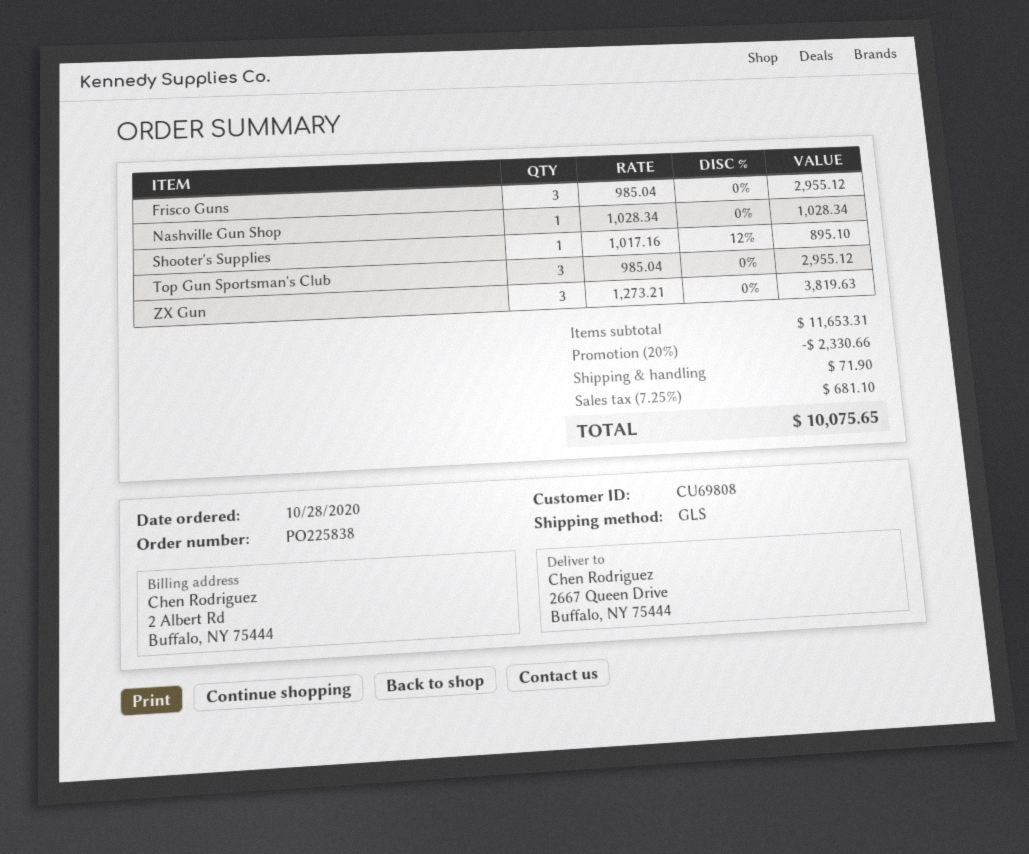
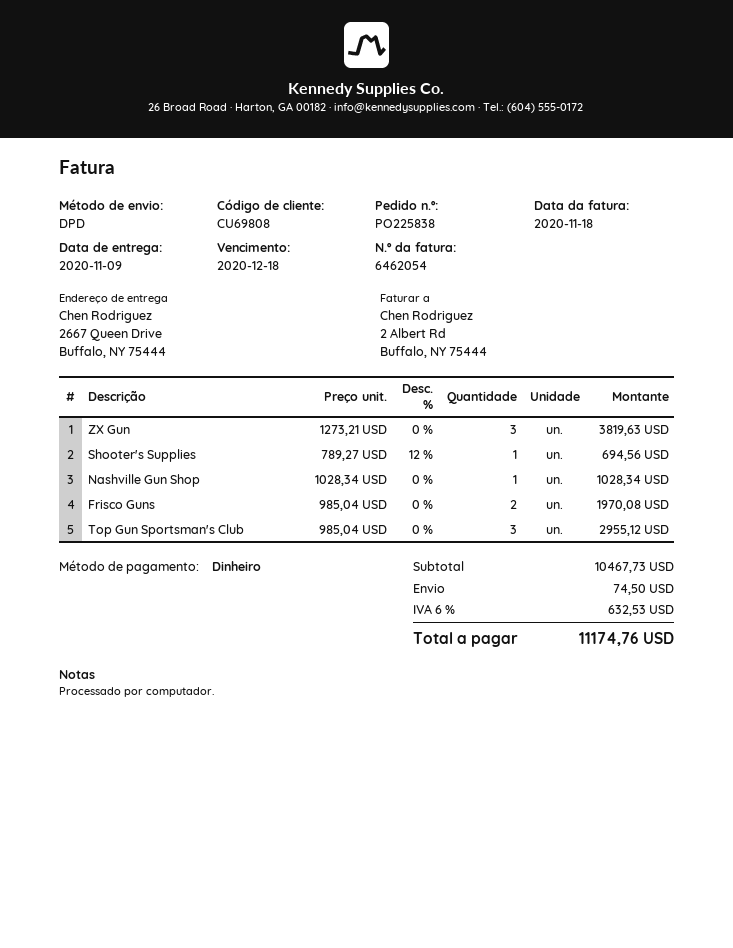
shipping method: GLS -> DPD
Frisco Guns: 3 x 985.04 = 2955.12 -> 2 x 985.04 = 1970.08
Shooter's Supplies: 1 x 1017.16 - 12% = 895.10 -> 1 x 789.27 - 12% = 694.56
subtotal: 11653.31 -> 10467.73
discount: 20% = 2330.66 -> none
shipping: 71.90 -> 74.50
tax: 7.25% = 681.10 -> 6% = 632.53
total: 10075.65 -> 11174.76

